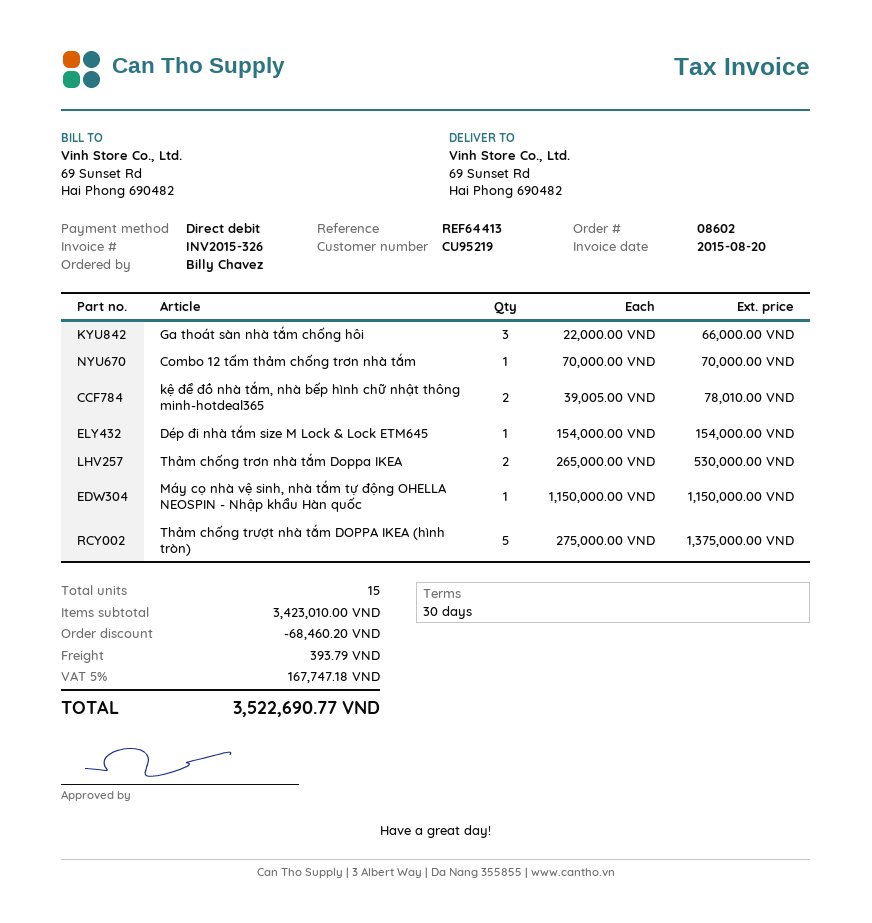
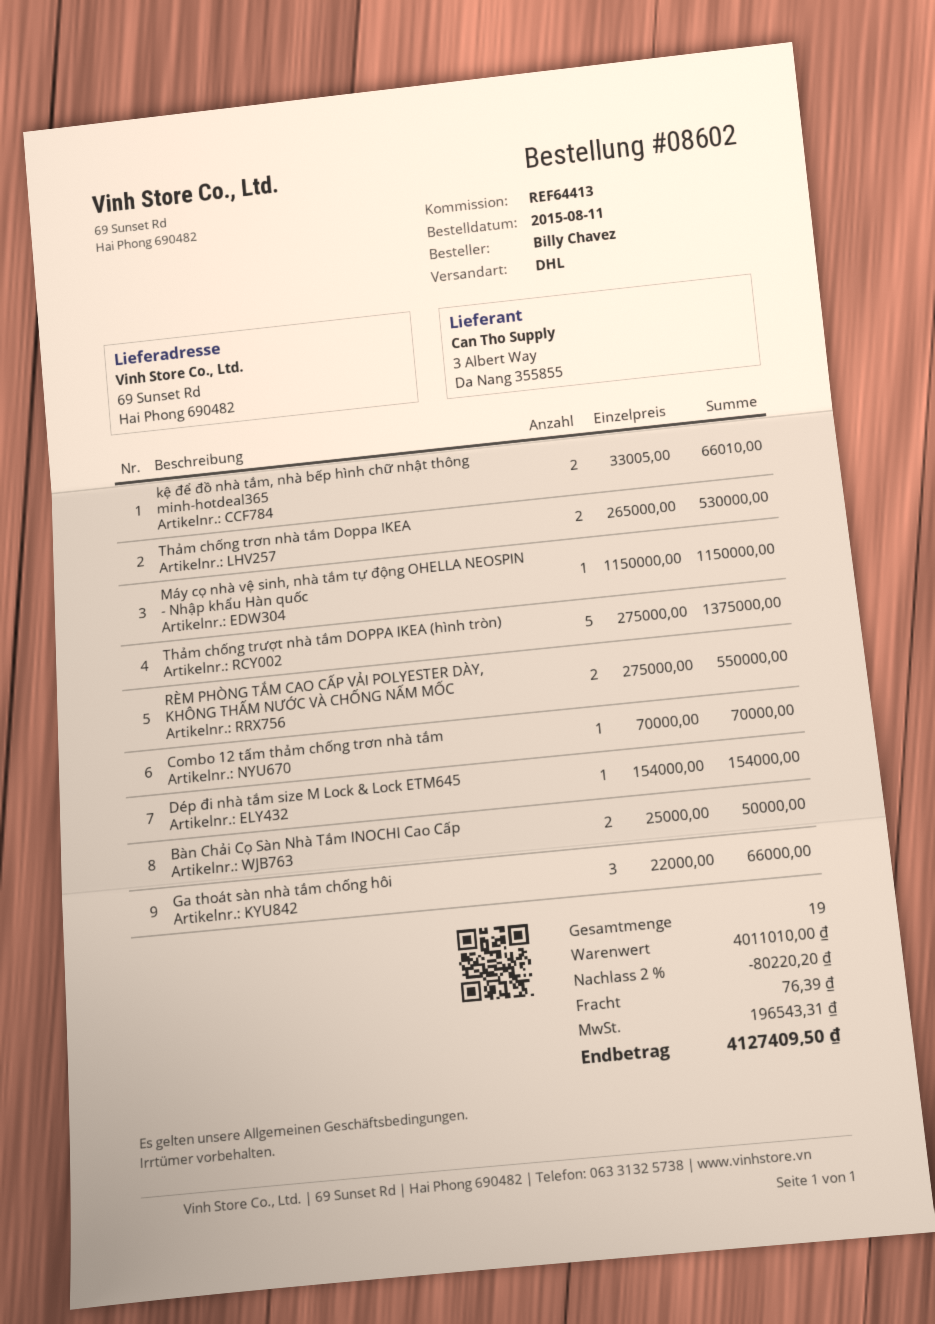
kệ để đồ nhà tắm, nhà bếp hình chữ nhật thông minh-hotdeal365: 2 x 39005.00 = 78010.00 -> 2 x 33005.00 = 66010.00
RÈM PHÒNG TẮM CAO CẤP VẢI POLYESTER DÀY, KHÔNG THẤM NƯỚC VÀ CHỐNG NẤM MỐC: none -> 2 x 275000.00 = 550000.00
Bàn Chải Cọ Sàn Nhà Tắm INOCHI Cao Cấp: none -> 2 x 25000.00 = 50000.00
total quantity: 15 -> 19
subtotal: 3423010.00 -> 4011010.00
discount: 68460.20 -> 80220.20
shipping: 393.79 -> 76.39
tax: 167747.18 -> 196543.31
total: 3522690.77 -> 4127409.50

